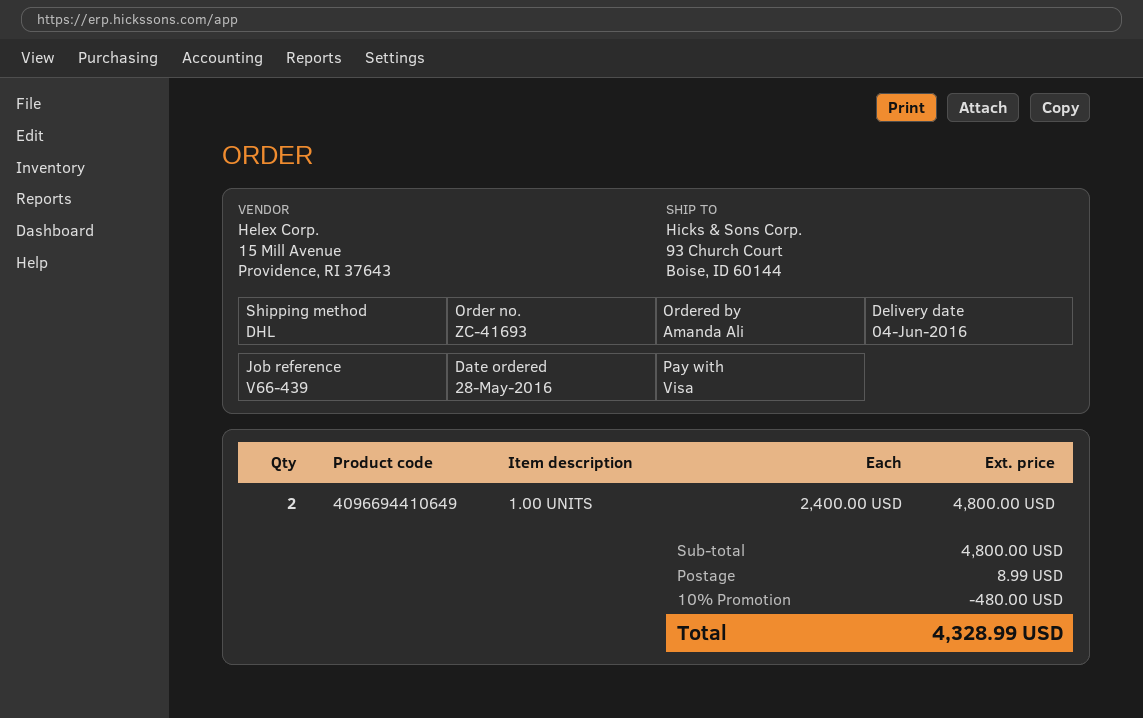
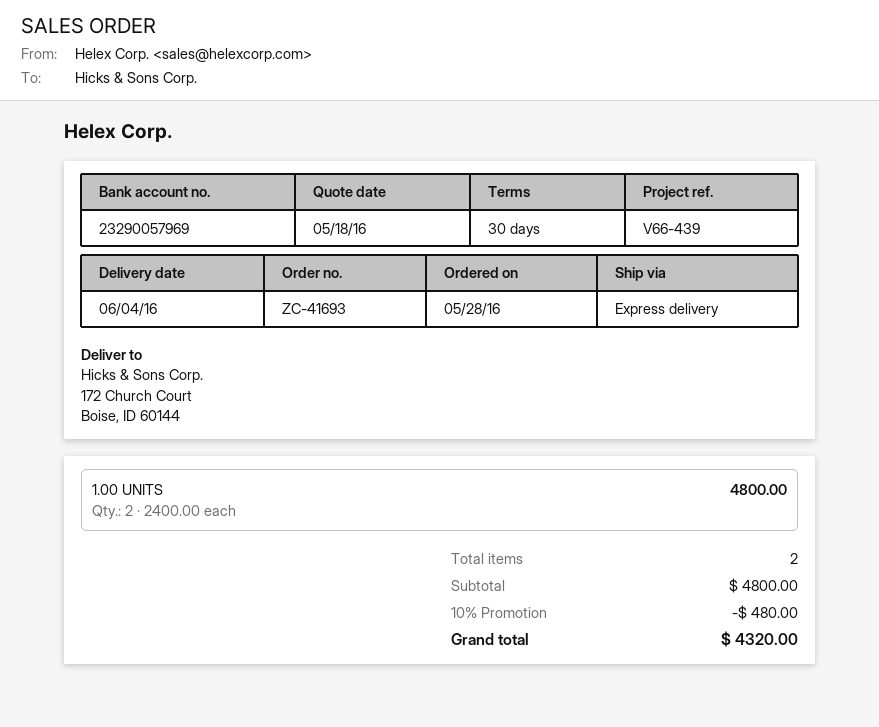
shipping method: DHL -> express
ship to: 93 Church Court, Boise, ID 60144 -> 172 Church Court, Boise, ID 60144
shipping: 8.99 -> none
total: 4328.99 -> 4320.00

